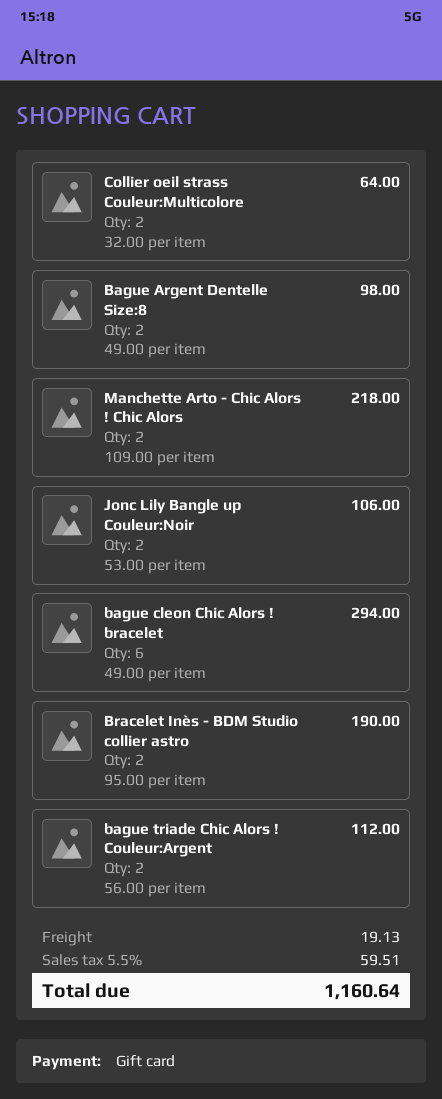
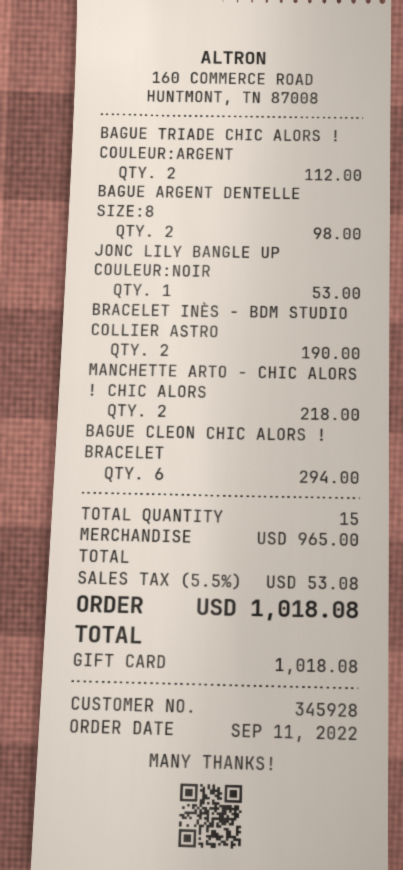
Collier oeil strass Couleur:Multicolore: 2 for 64.00 -> none
Jonc Lily Bangle up Couleur:Noir: 2 for 106.00 -> 1 for 53.00
shipping: 19.13 -> none
tax: 5.5% = 59.51 -> 5.5% = 53.08
total: 1160.64 -> 1018.08

